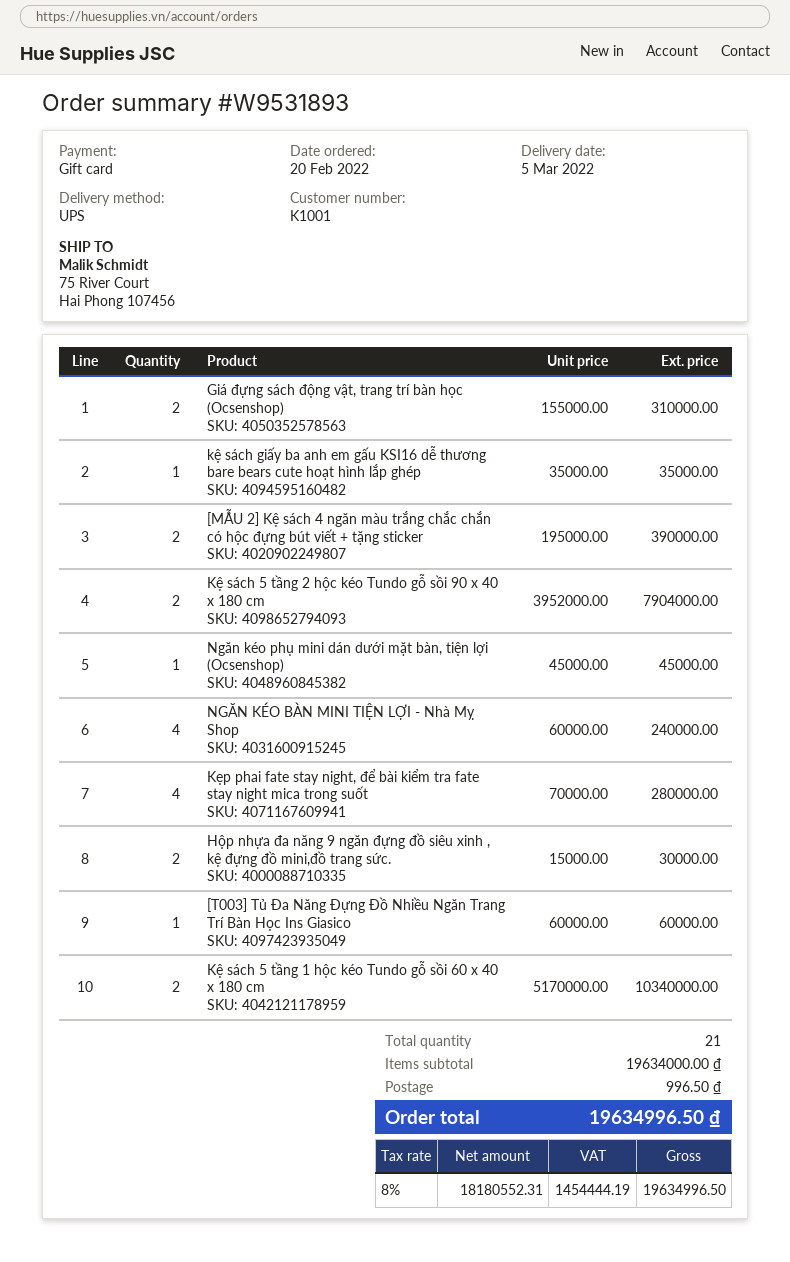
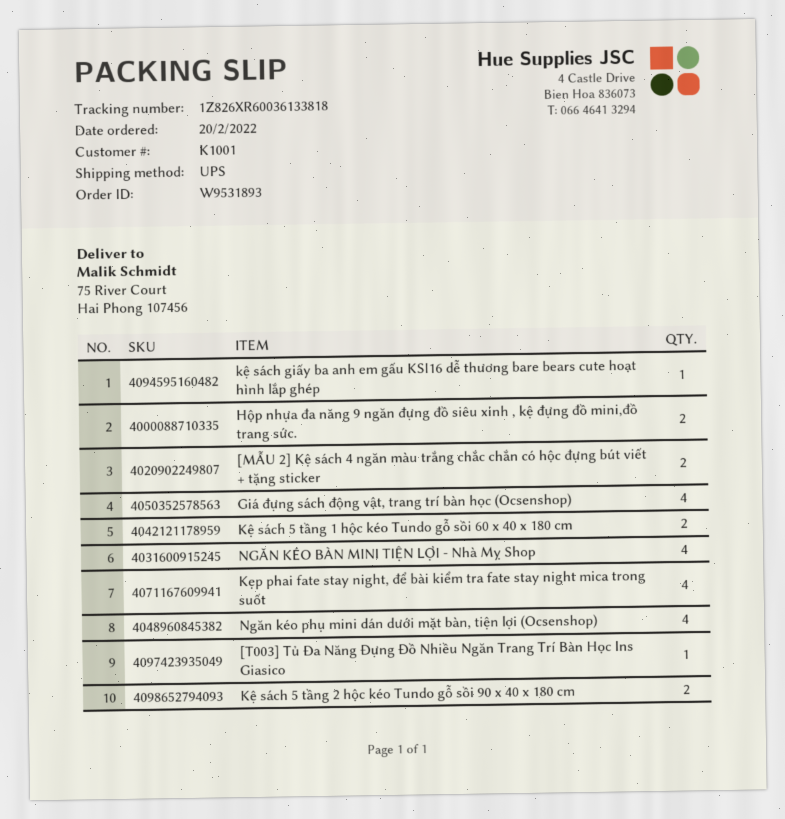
Giá đựng sách động vật, trang trí bàn học (Ocsenshop): 2 -> 4
Ngăn kéo phụ mini dán dưới mặt bàn, tiện lợi (Ocsenshop): 1 -> 4

